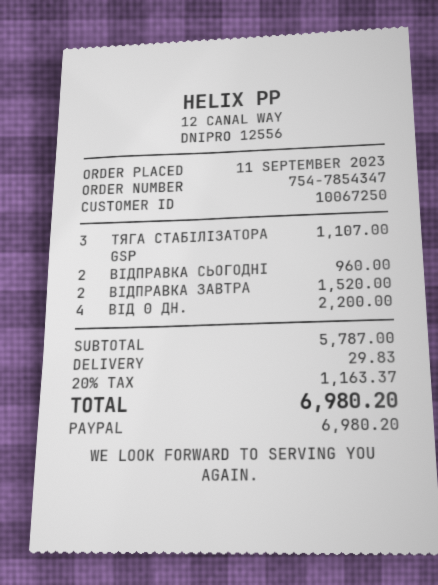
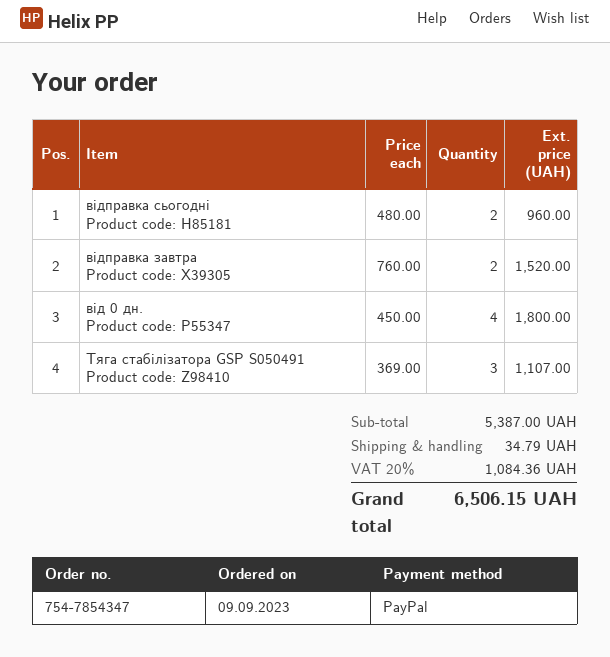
order date: 2023-09-11 -> 2023-09-09
ВІД 0 ДН.: 4 for 2200.00 -> 4 for 1800.00
subtotal: 5787.00 -> 5387.00
shipping: 29.83 -> 34.79
tax: 20% = 1163.37 -> 20% = 1084.36
total: 6980.20 -> 6506.15

